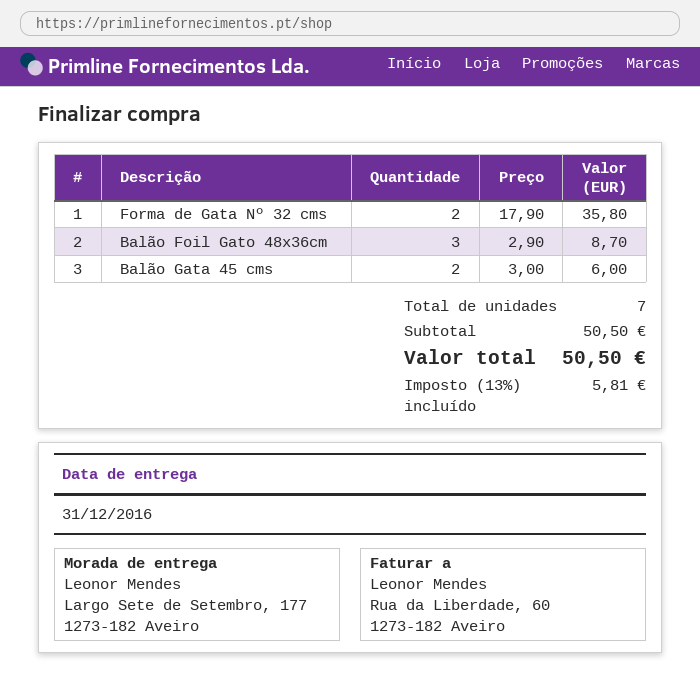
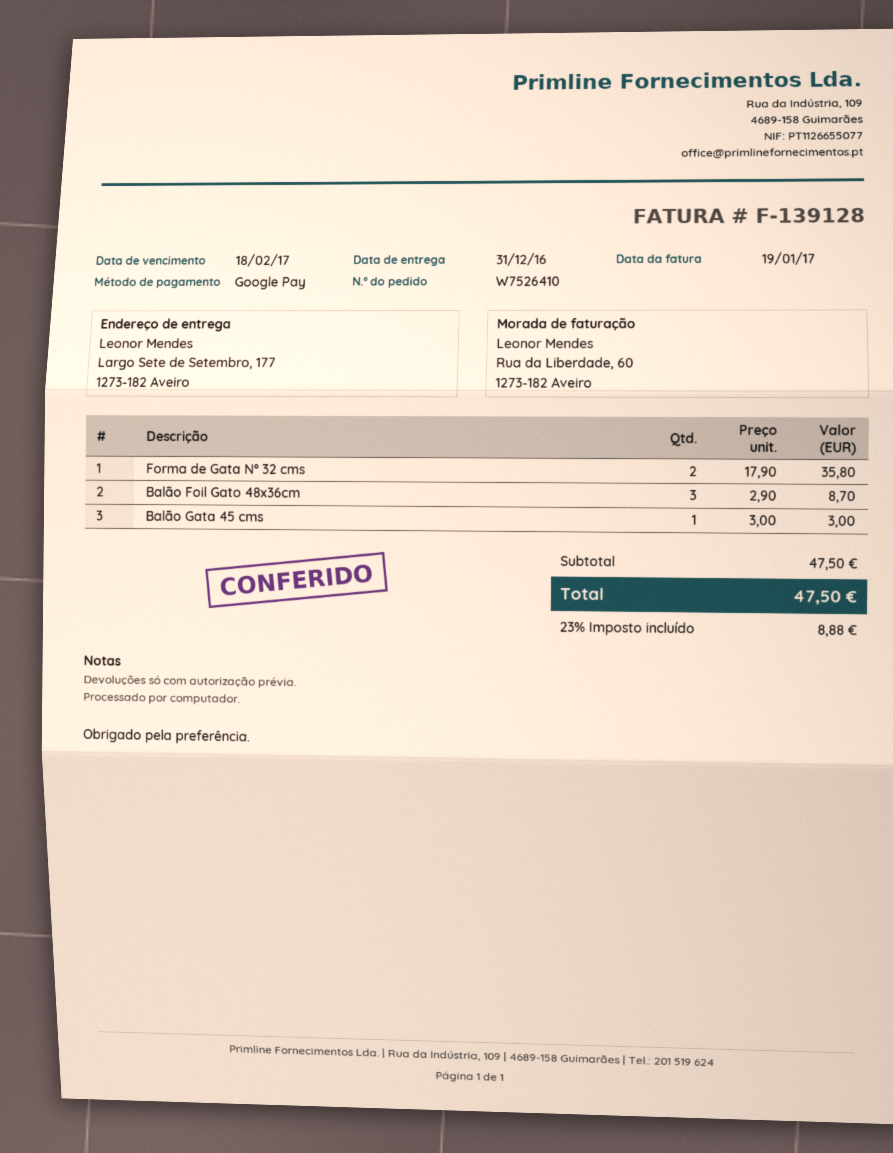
Balão Gata 45 cms: 2 x 3.00 = 6.00 -> 1 x 3.00 = 3.00
subtotal: 50.50 -> 47.50
tax: 13% = 5.81 -> 23% = 8.88
total: 50.50 -> 47.50

